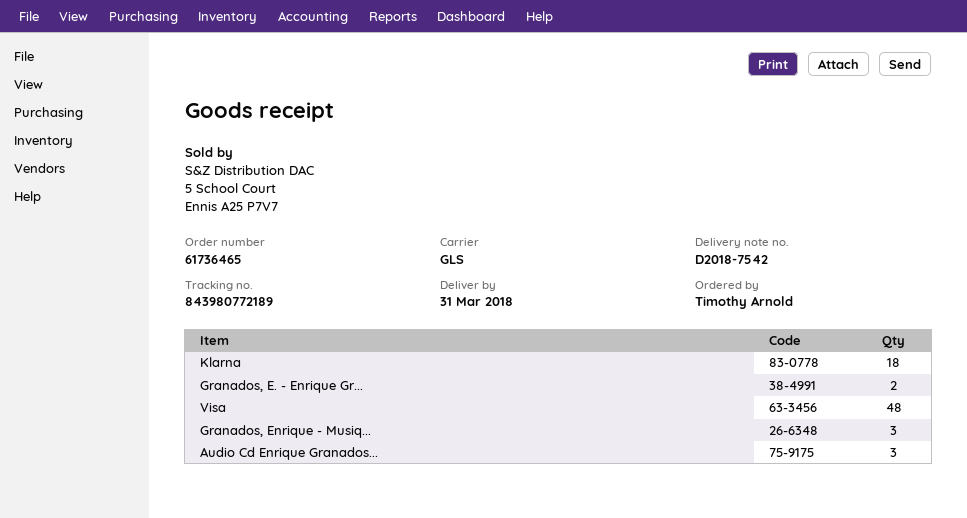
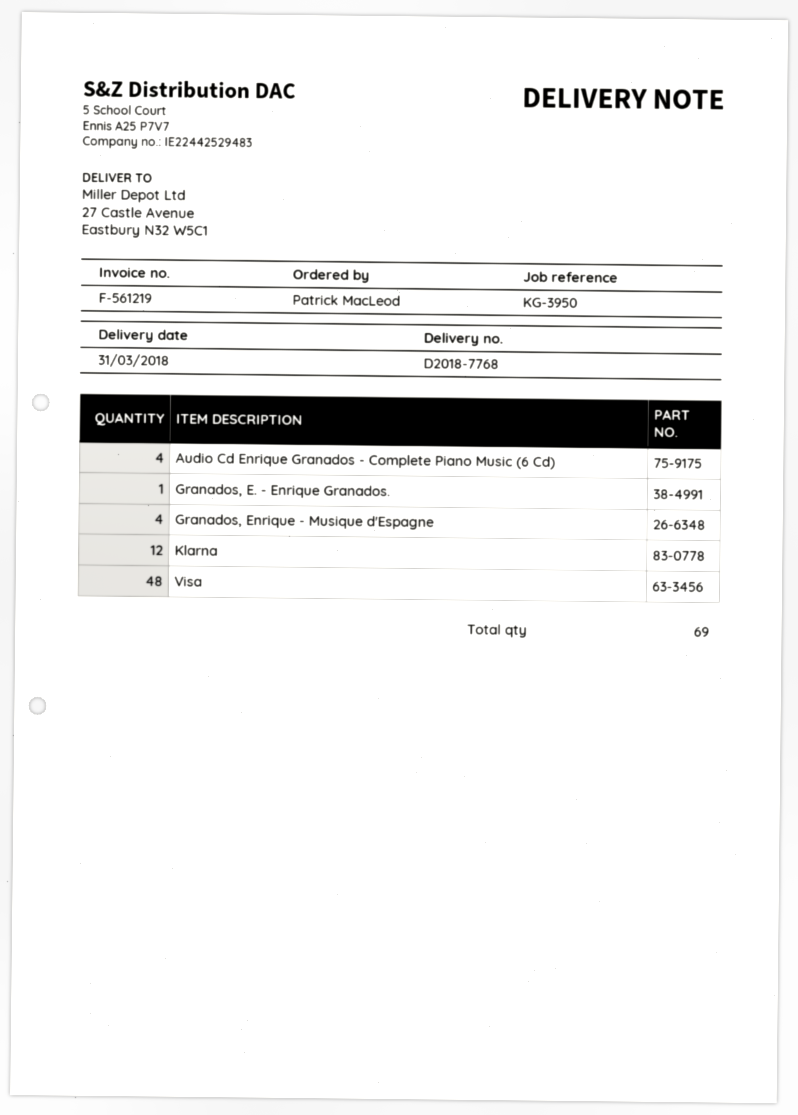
delivery note number: D2018-7542 -> D2018-7768
ordered by: Timothy Arnold -> Patrick MacLeod
Klarna: 18 -> 12
Granados, E. - Enrique Gr...: 2 -> 1
Granados, Enrique - Musiq...: 3 -> 4
Audio Cd Enrique Granados...: 3 -> 4

